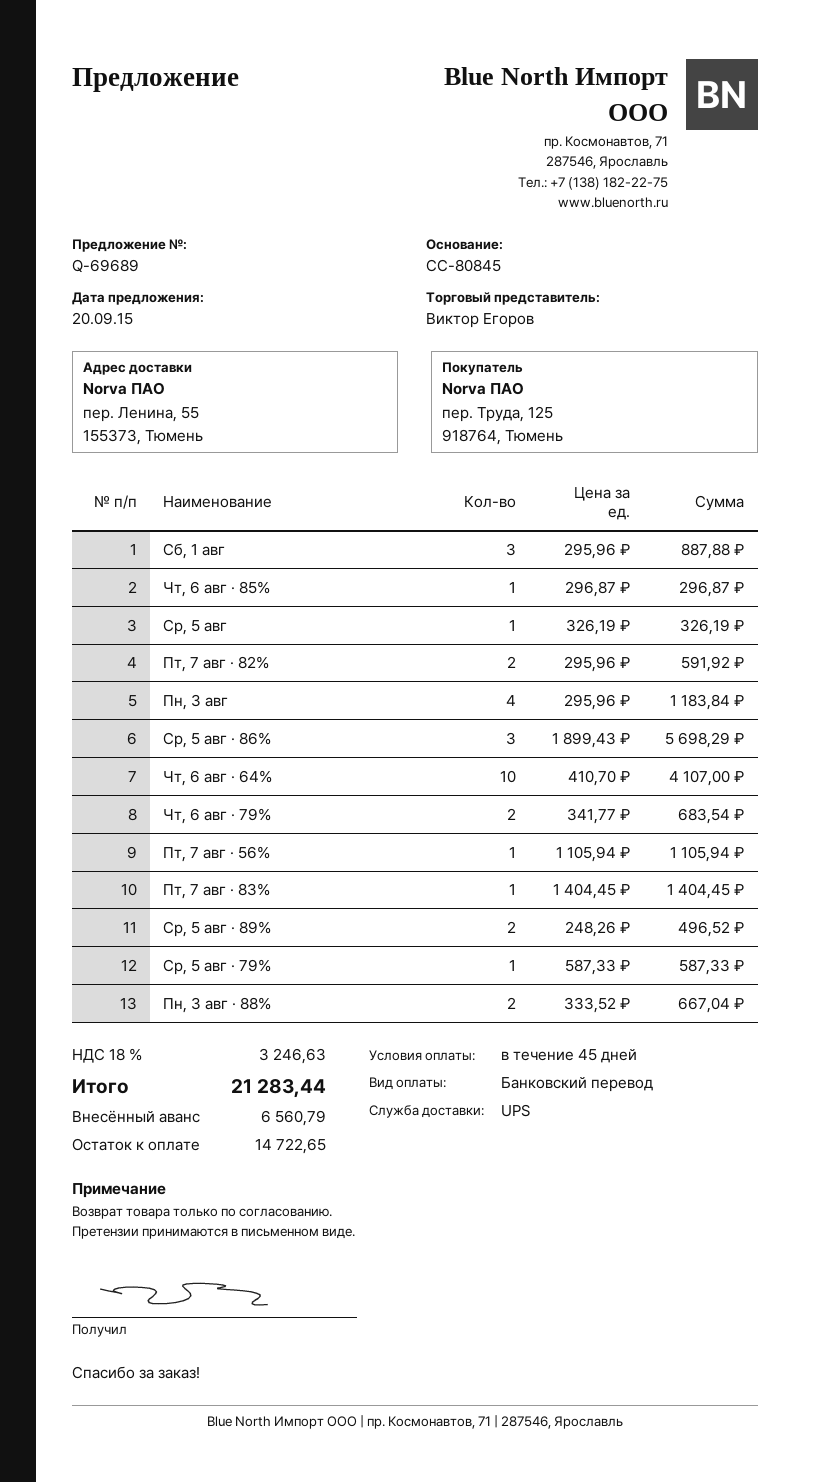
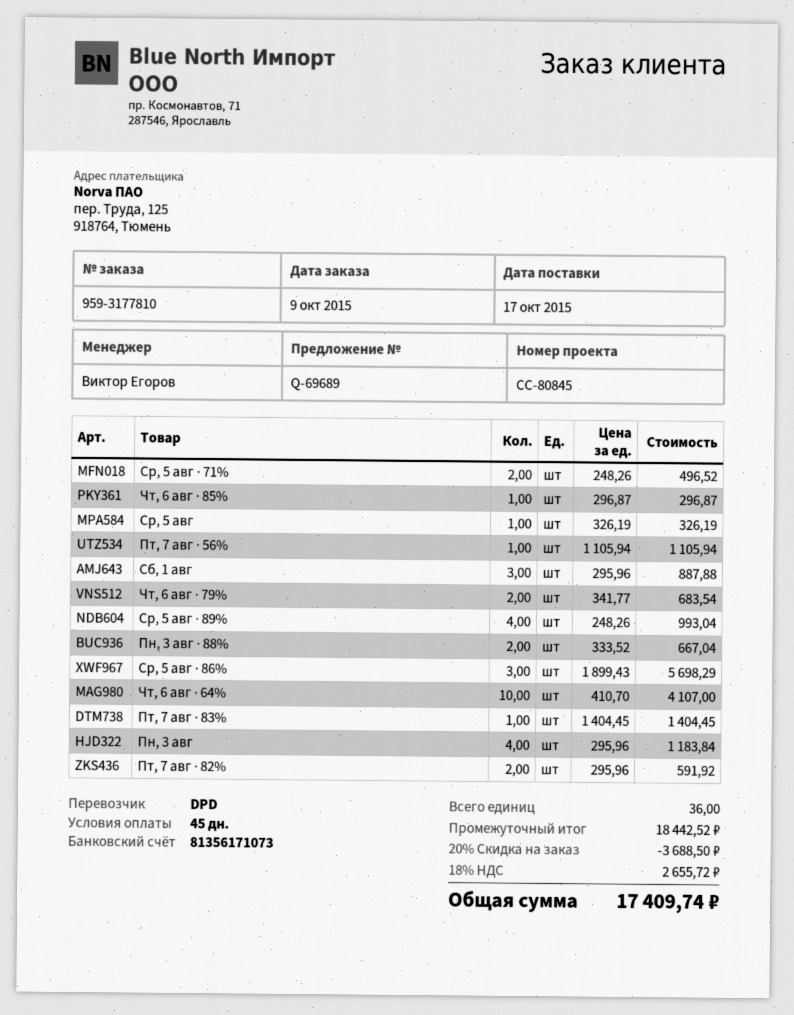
shipping method: UPS -> DPD
Ср, 5 авг · 89%: 2 x 248.26 = 496.52 -> 4 x 248.26 = 993.04
Ср, 5 авг · 79%: 1 x 587.33 = 587.33 -> none
Ср, 5 авг · 71%: none -> 2 x 248.26 = 496.52
discount: none -> 20% = 3688.50
tax: 18% = 3246.63 -> 18% = 2655.72
total: 21283.44 -> 17409.74

